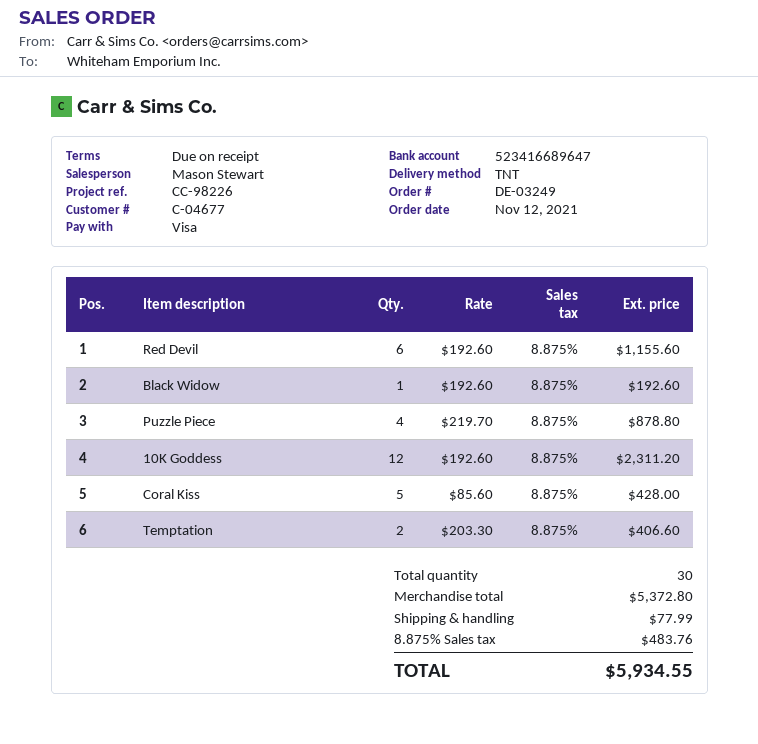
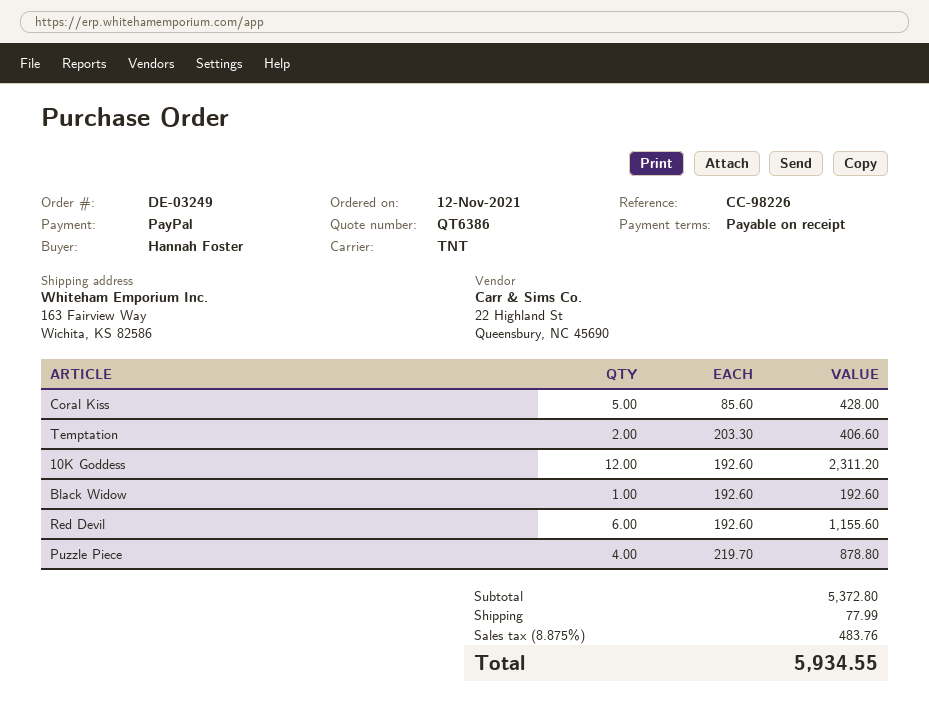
payment method: Visa -> PayPal

